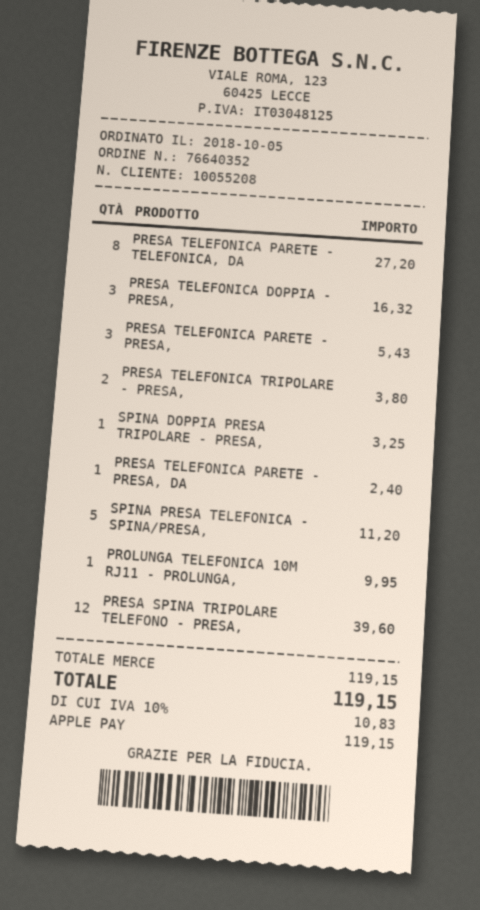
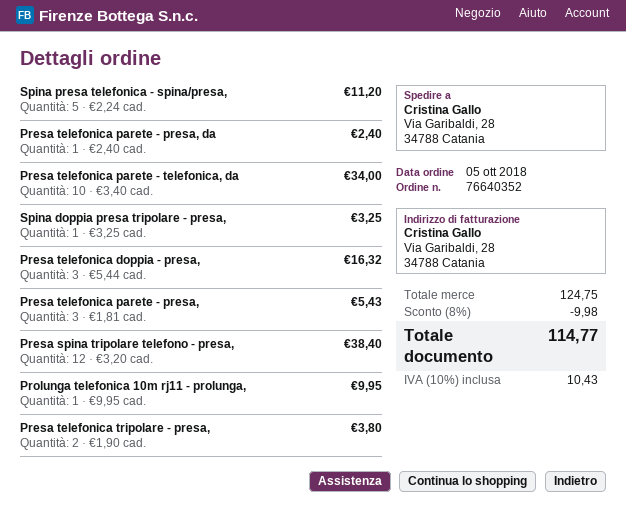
PRESA TELEFONICA PARETE - TELEFONICA, DA: 8 for 27.20 -> 10 for 34.00
PRESA SPINA TRIPOLARE TELEFONO - PRESA,: 12 for 39.60 -> 12 for 38.40
subtotal: 119.15 -> 124.75
discount: none -> 8% = 9.98
tax: 10% = 10.83 -> 10% = 10.43
total: 119.15 -> 114.77

